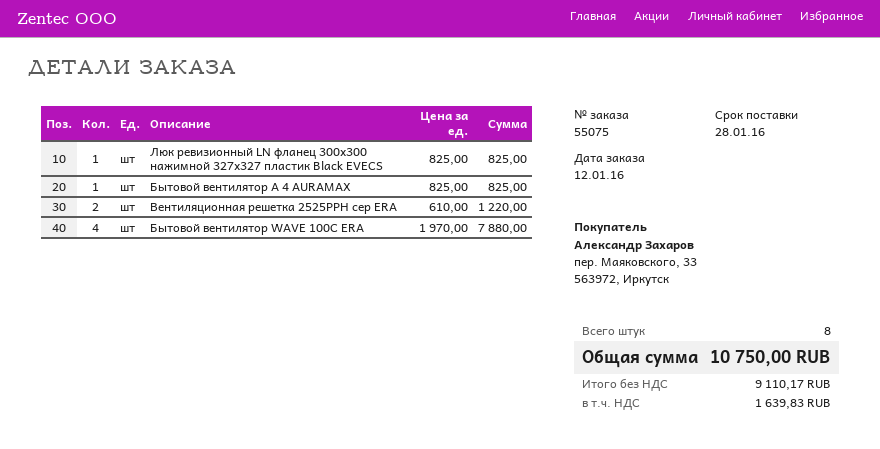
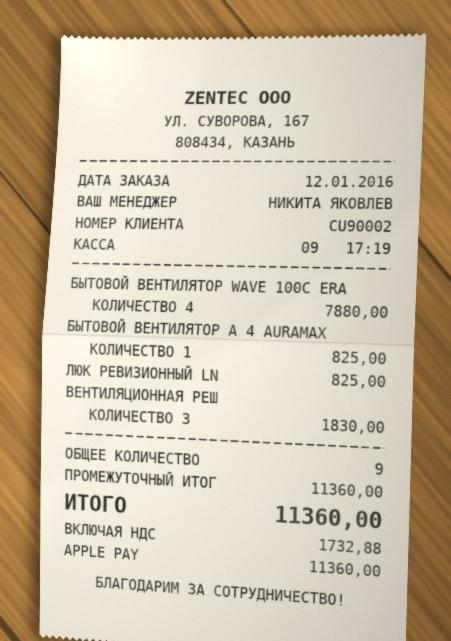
Вентиляционная решетка 2525РРН сер ERA: 2 for 1220.00 -> 3 for 1830.00
total quantity: 8 -> 9
tax: 1639.83 -> 1732.88
total: 10750.00 -> 11360.00

